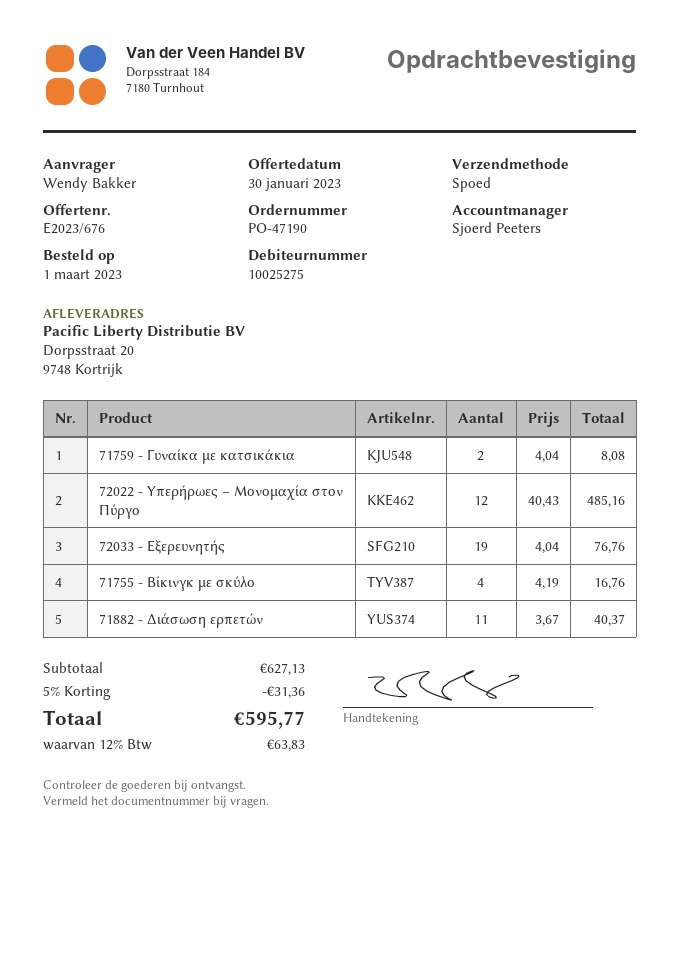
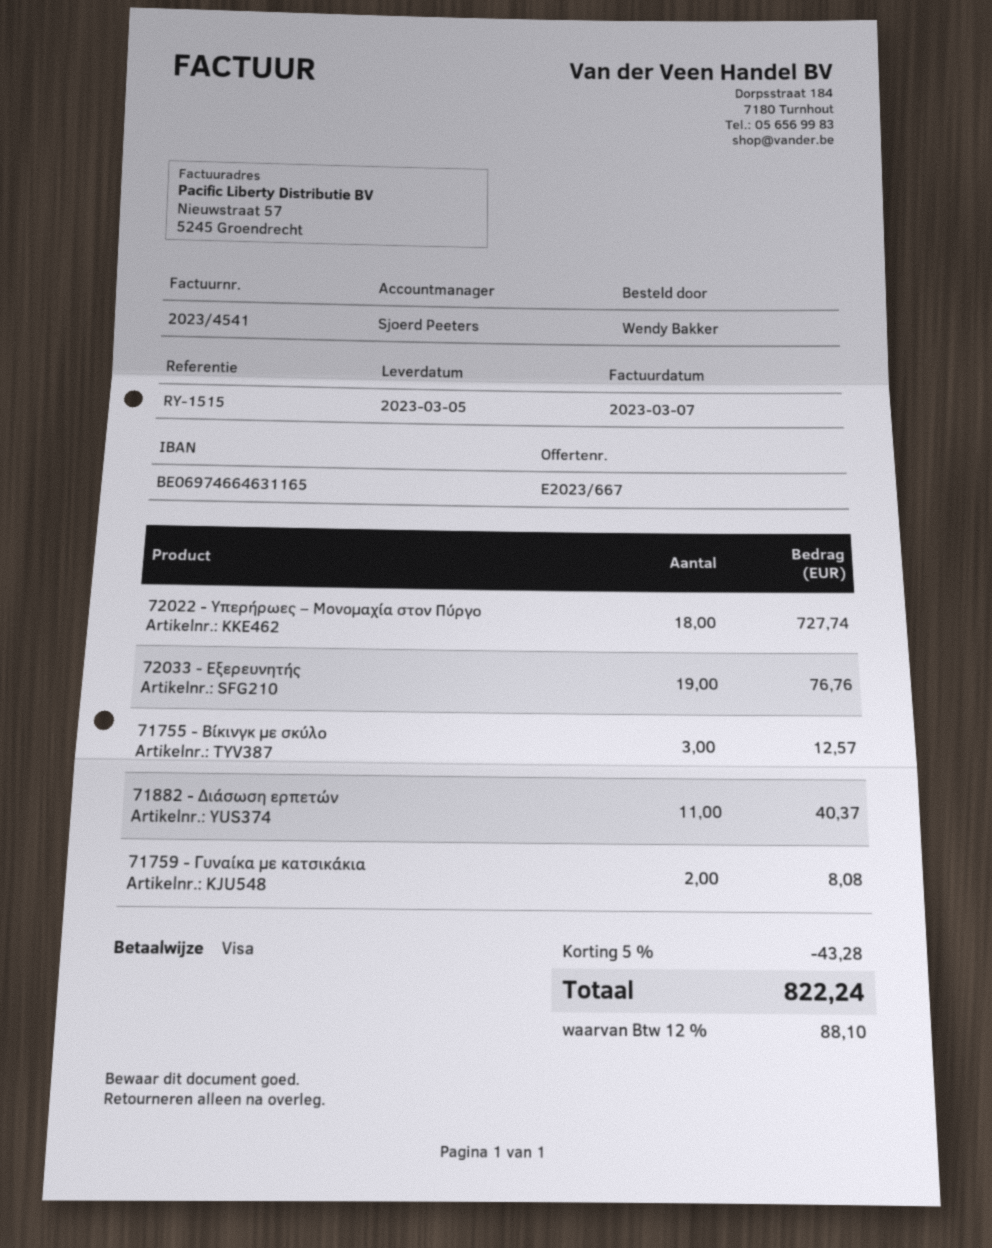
quote number: E2023/676 -> E2023/667
72022 - Υπερήρωες – Μονομαχία στον Πύργο: 12 for 485.16 -> 18 for 727.74
71755 - Βίκινγκ με σκύλο: 4 for 16.76 -> 3 for 12.57
discount: 5% = 31.36 -> 5% = 43.28
tax: 12% = 63.83 -> 12% = 88.10
total: 595.77 -> 822.24

